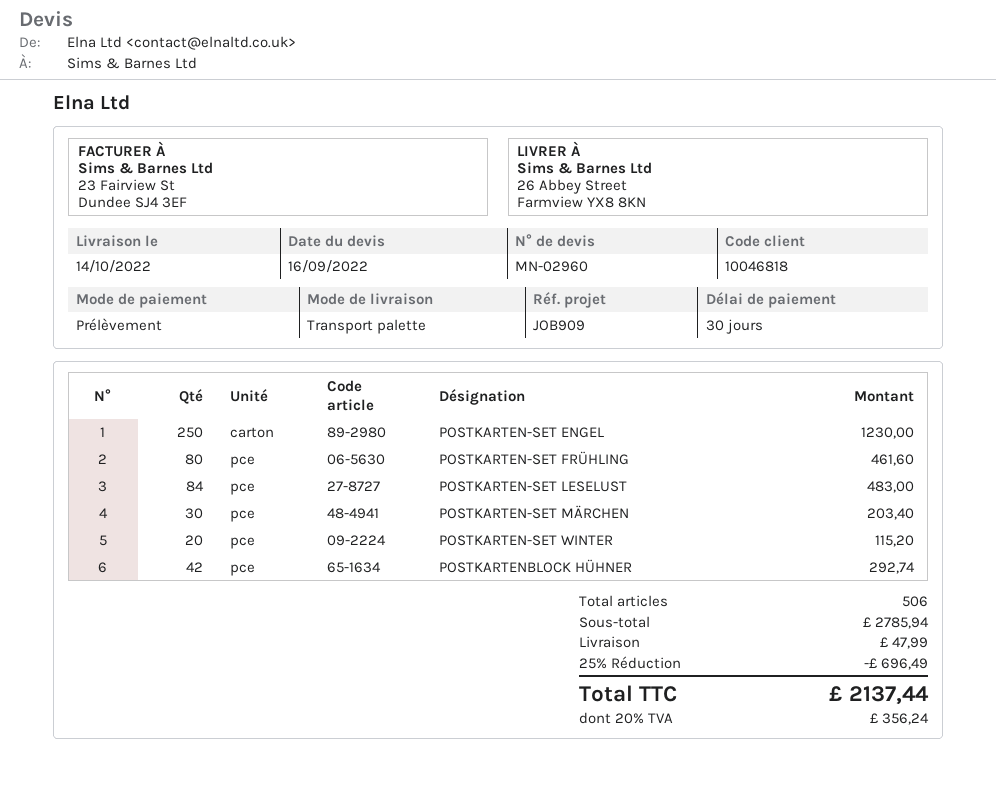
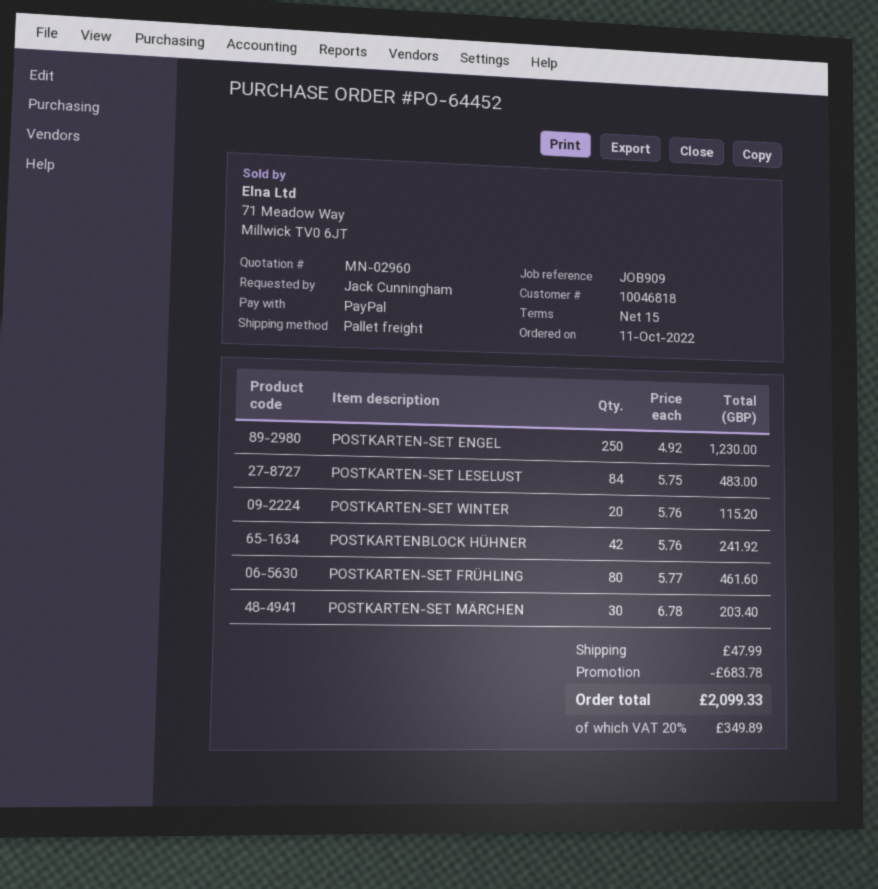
payment terms: 30 days -> 15 days
payment method: direct debit -> PayPal
POSTKARTENBLOCK HÜHNER: 42 for 292.74 -> 42 for 241.92
discount: 696.49 -> 683.78
tax: 20% = 356.24 -> 20% = 349.89
total: 2137.44 -> 2099.33

